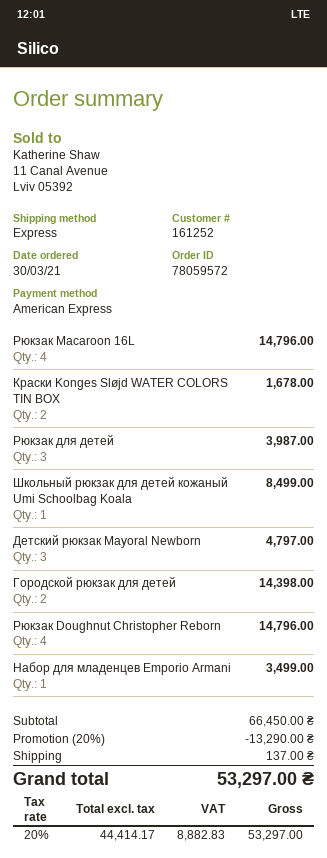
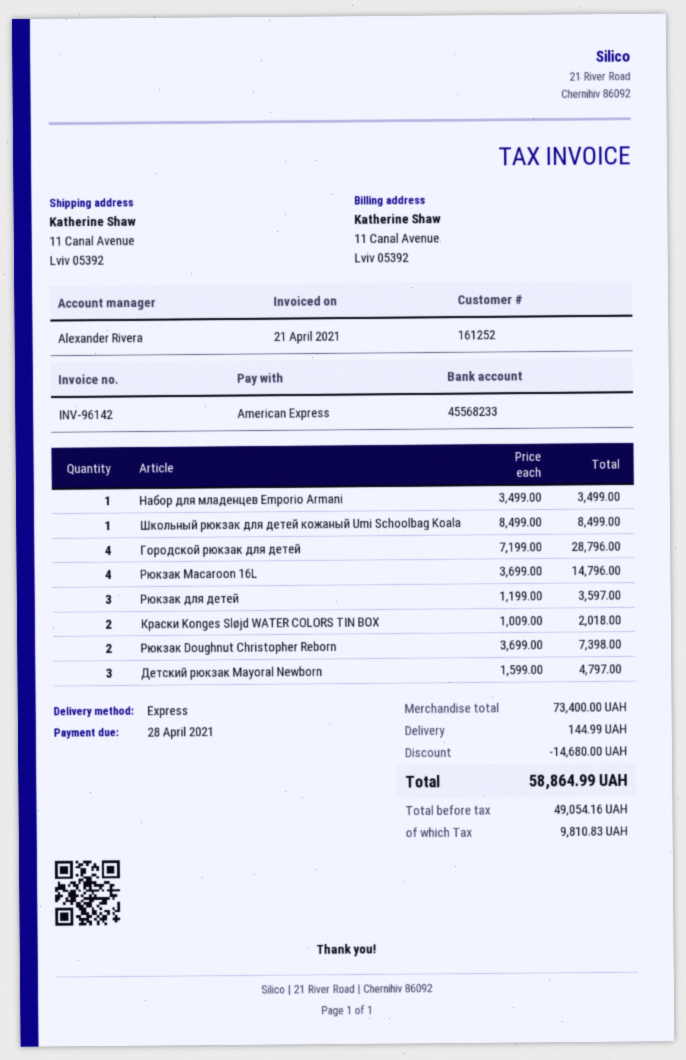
Краски Konges Sløjd WATER COLORS TIN BOX: 2 for 1678.00 -> 2 for 2018.00
Рюкзак для детей: 3 for 3987.00 -> 3 for 3597.00
Городской рюкзак для детей: 2 for 14398.00 -> 4 for 28796.00
Рюкзак Doughnut Christopher Reborn: 4 for 14796.00 -> 2 for 7398.00
subtotal: 66450.00 -> 73400.00
discount: 13290.00 -> 14680.00
shipping: 137.00 -> 144.99
net: 44414.17 -> 49054.16
tax: 8882.83 -> 9810.83
total: 53297.00 -> 58864.99

